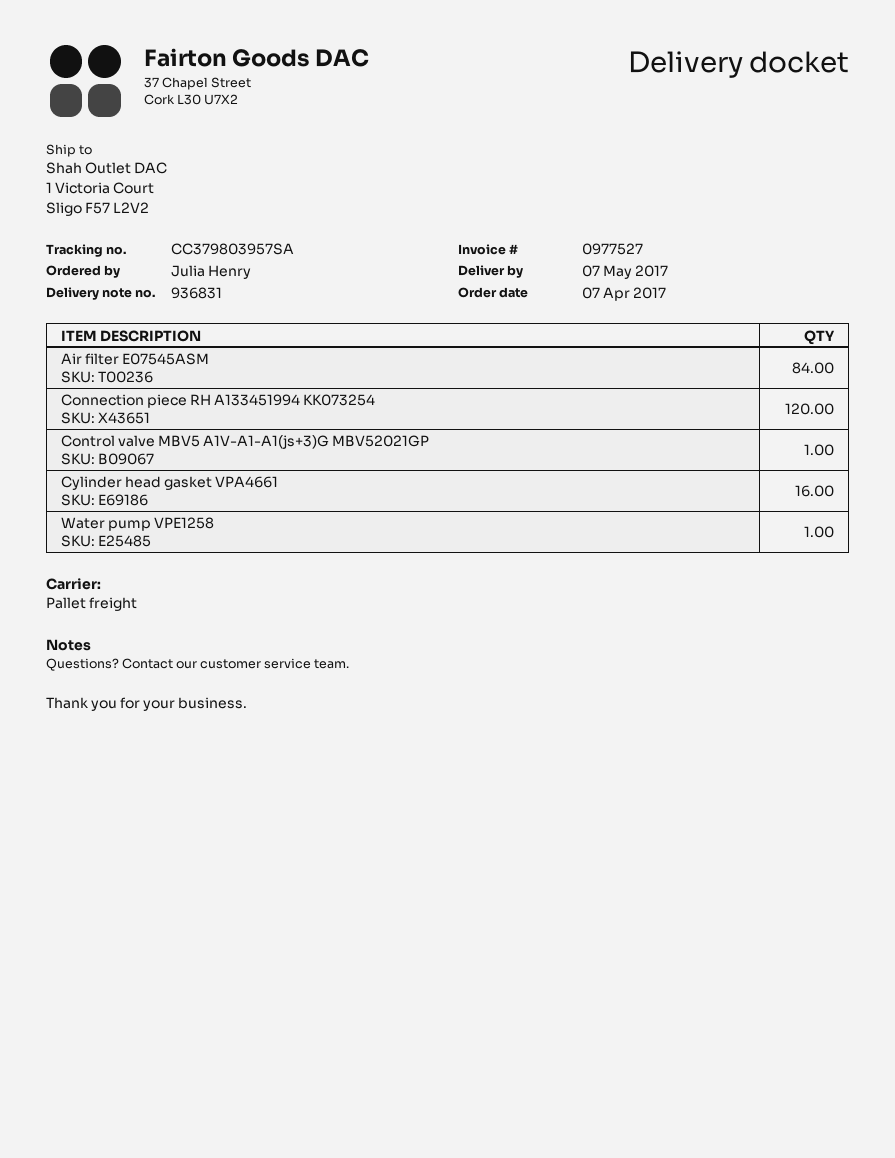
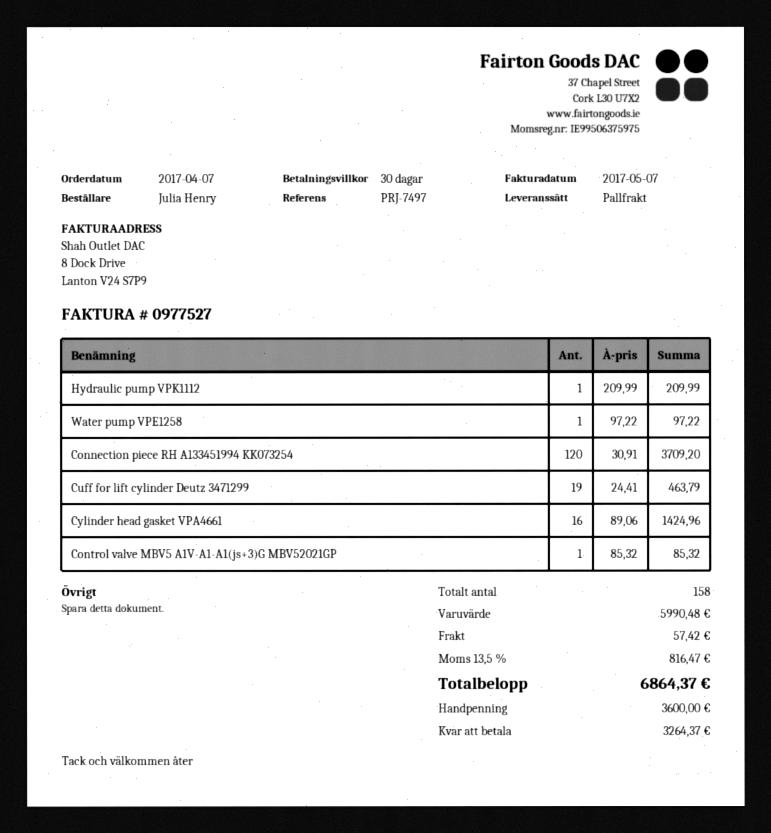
Air filter E07545ASM: 84 -> none
Hydraulic pump VPK1112: none -> 1
Cuff for lift cylinder Deutz 3471299: none -> 19

